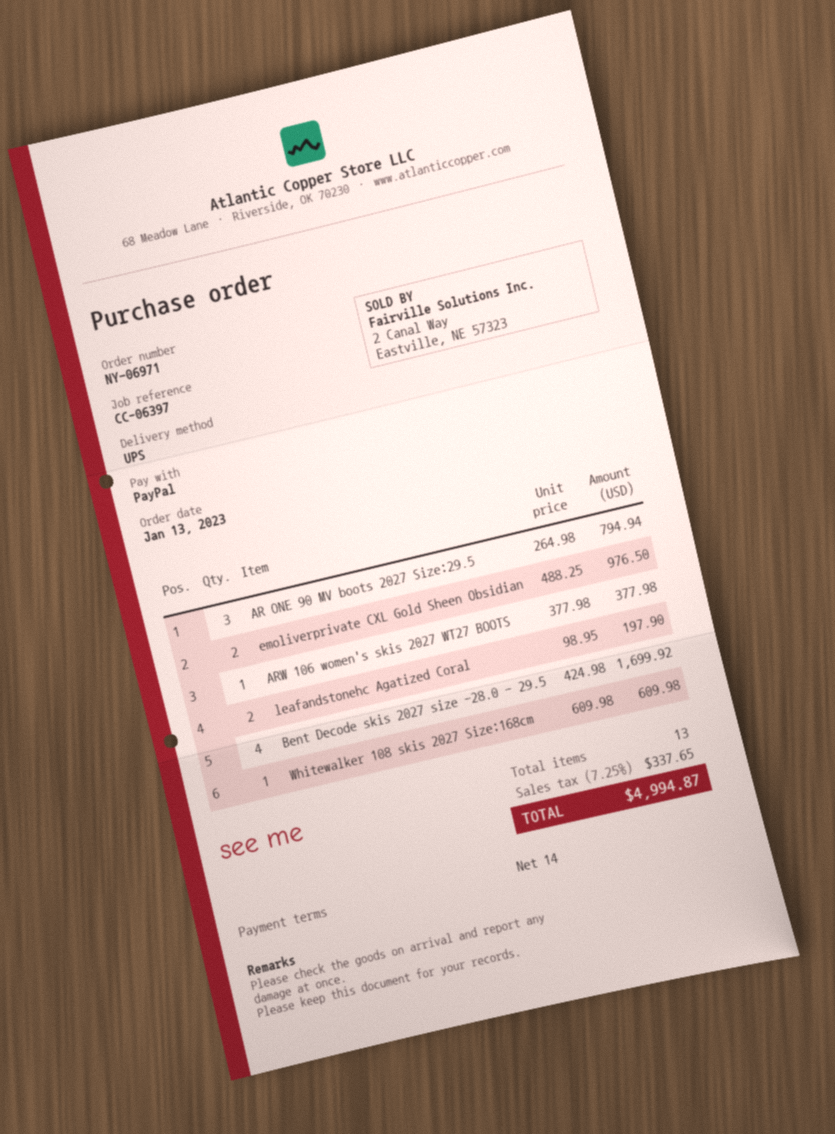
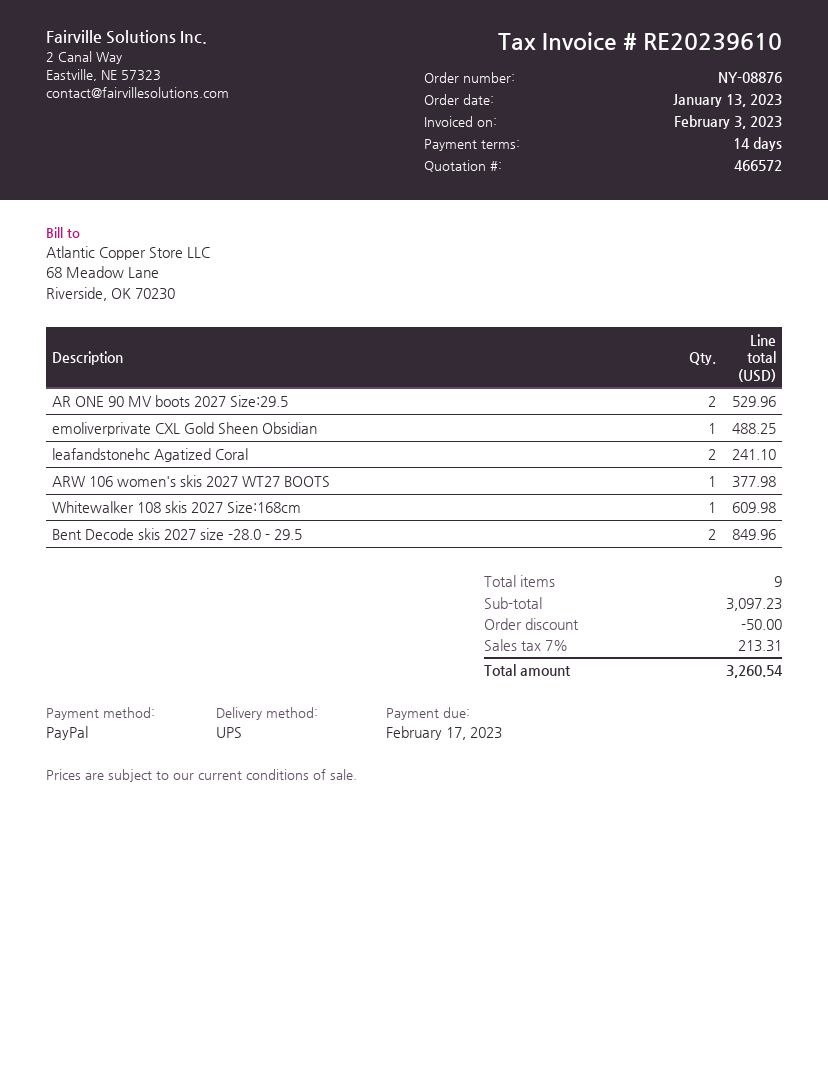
order number: NY-06971 -> NY-08876
AR ONE 90 MV boots 2027 Size:29.5: 3 for 794.94 -> 2 for 529.96
emoliverprivate CXL Gold Sheen Obsidian: 2 for 976.50 -> 1 for 488.25
leafandstonehc Agatized Coral: 2 for 197.90 -> 2 for 241.10
Bent Decode skis 2027 size -28.0 - 29.5: 4 for 1699.92 -> 2 for 849.96
total quantity: 13 -> 9
discount: none -> 50.00
tax: 7.25% = 337.65 -> 7% = 213.31
total: 4994.87 -> 3260.54

